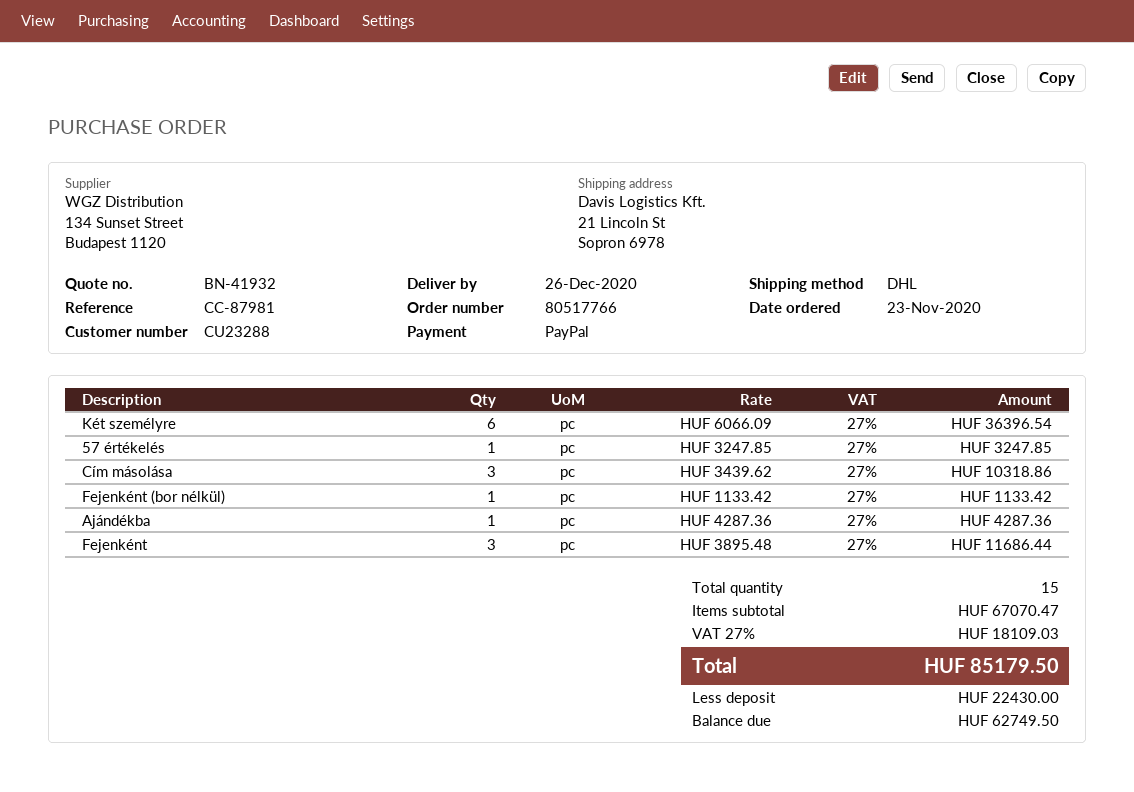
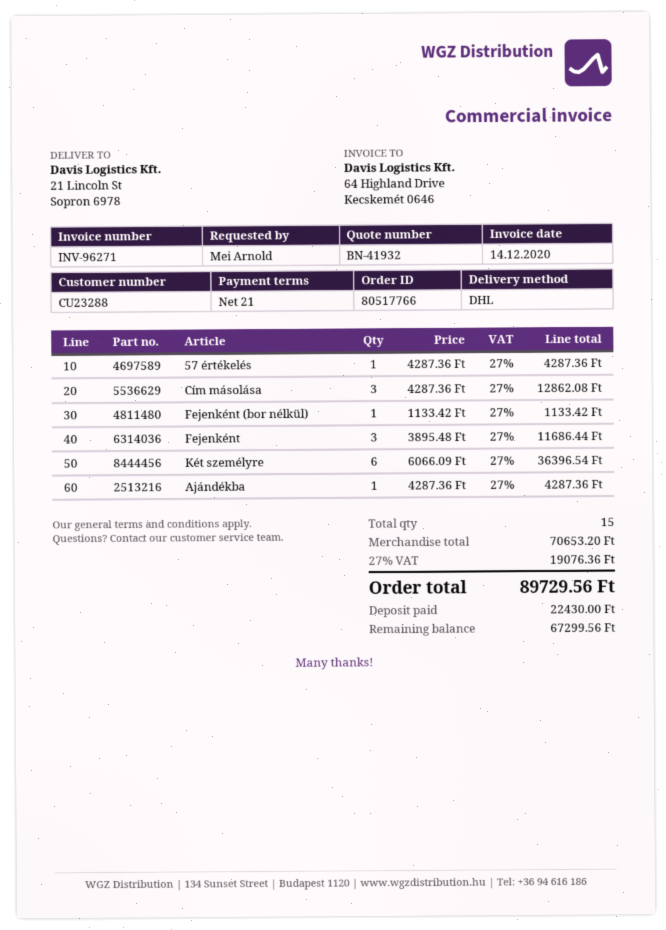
57 értékelés: 1 x 3247.85 = 3247.85 -> 1 x 4287.36 = 4287.36
Cím másolása: 3 x 3439.62 = 10318.86 -> 3 x 4287.36 = 12862.08
subtotal: 67070.47 -> 70653.20
tax: 27% = 18109.03 -> 27% = 19076.36
total: 85179.50 -> 89729.56
balance: 62749.50 -> 67299.56

